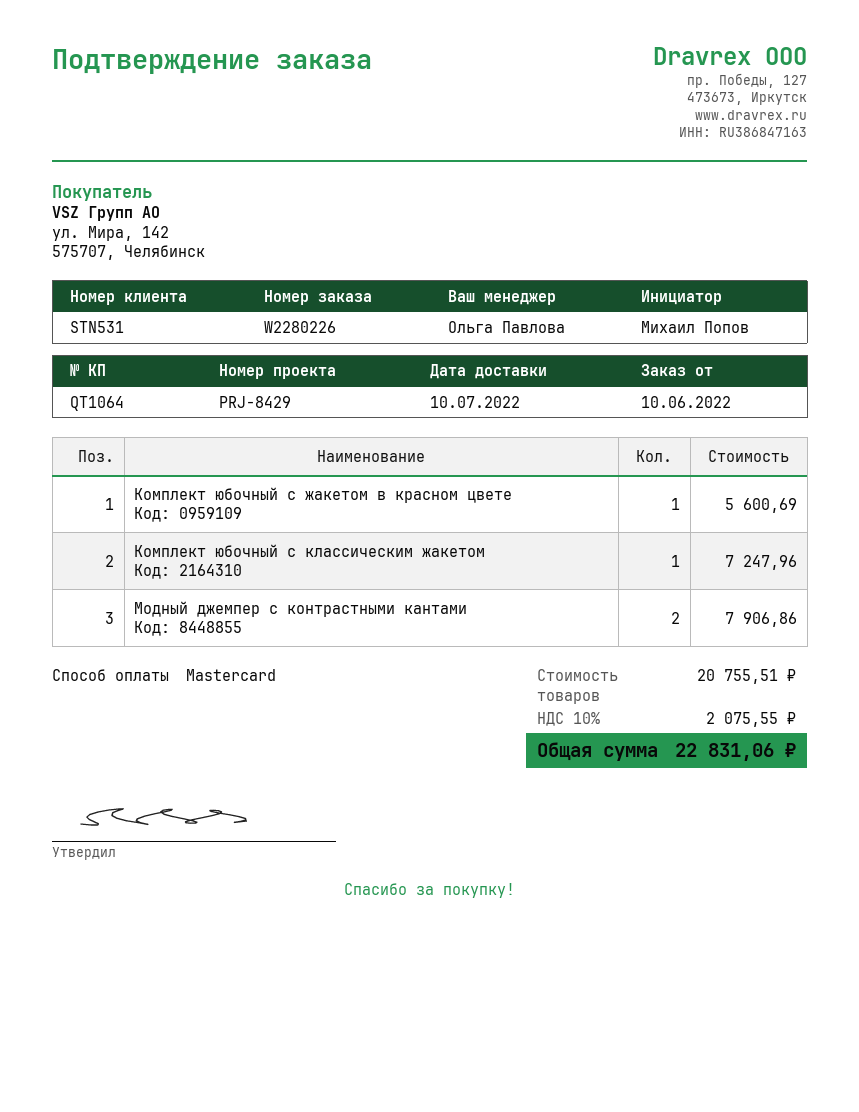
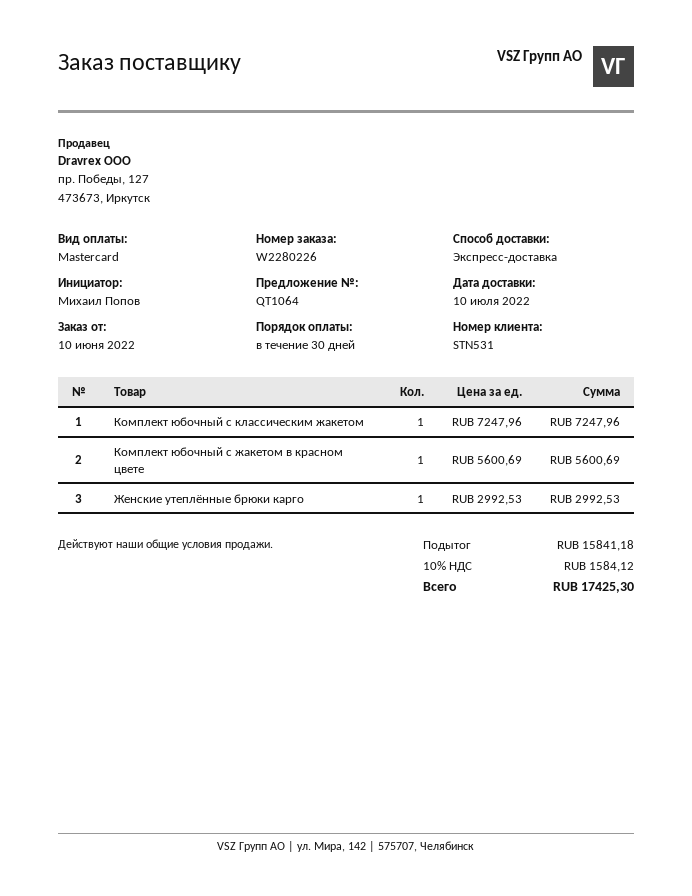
Модный джемпер с контрастными кантами: 2 for 7906.86 -> none
Женские утеплённые брюки карго: none -> 1 for 2992.53
subtotal: 20755.51 -> 15841.18
tax: 10% = 2075.55 -> 10% = 1584.12
total: 22831.06 -> 17425.30

